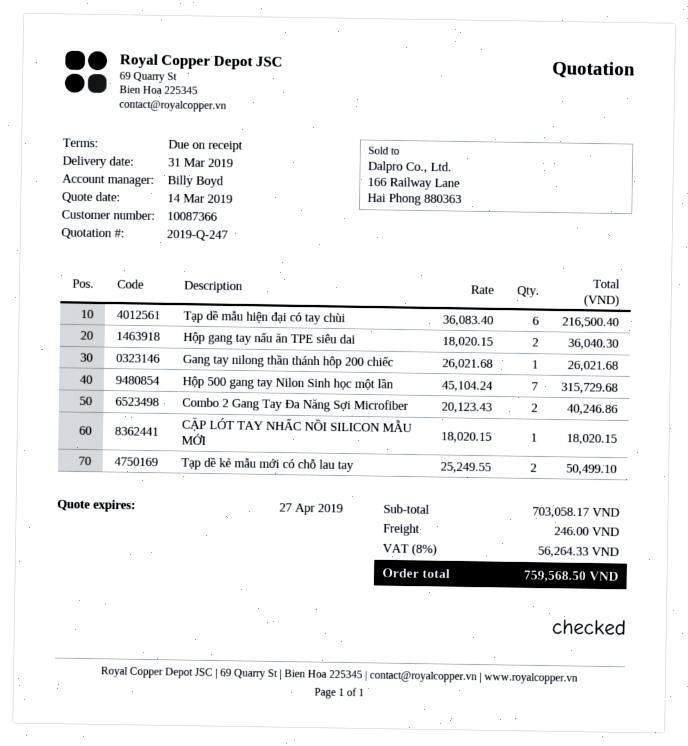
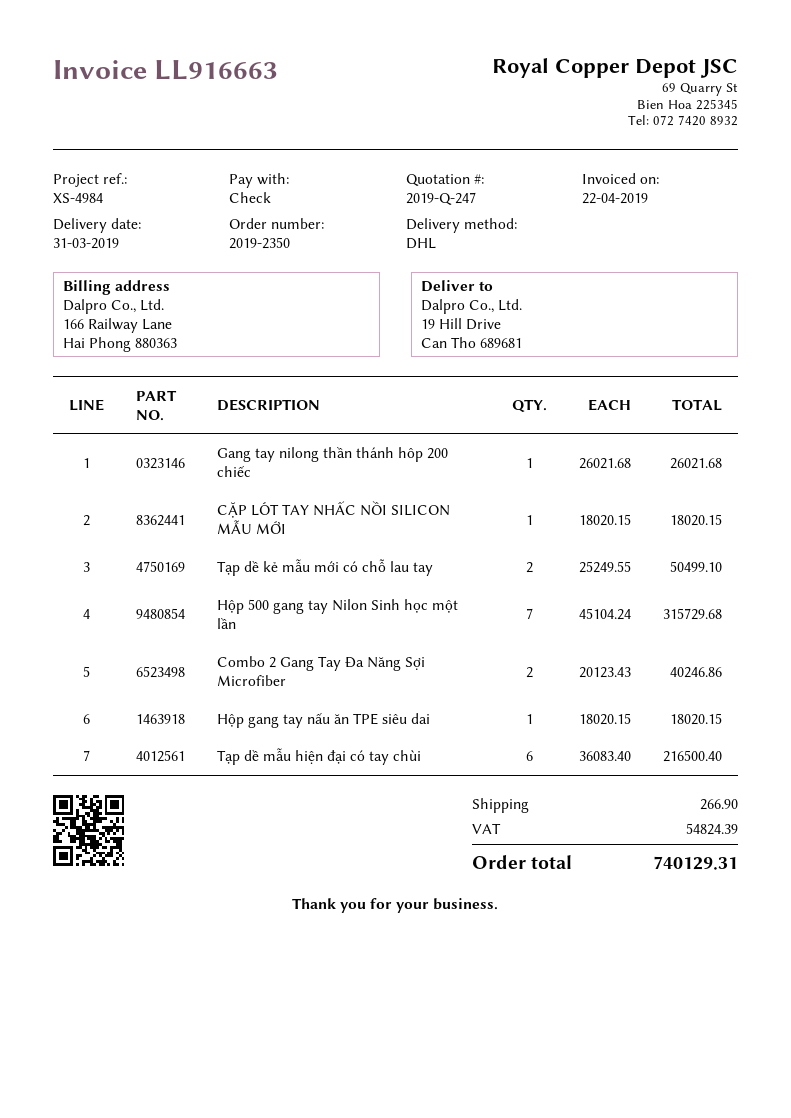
Hộp gang tay nấu ăn TPE siêu dai: 2 x 18020.15 = 36040.30 -> 1 x 18020.15 = 18020.15
shipping: 246.00 -> 266.90
tax: 56264.33 -> 54824.39
total: 759568.50 -> 740129.31

